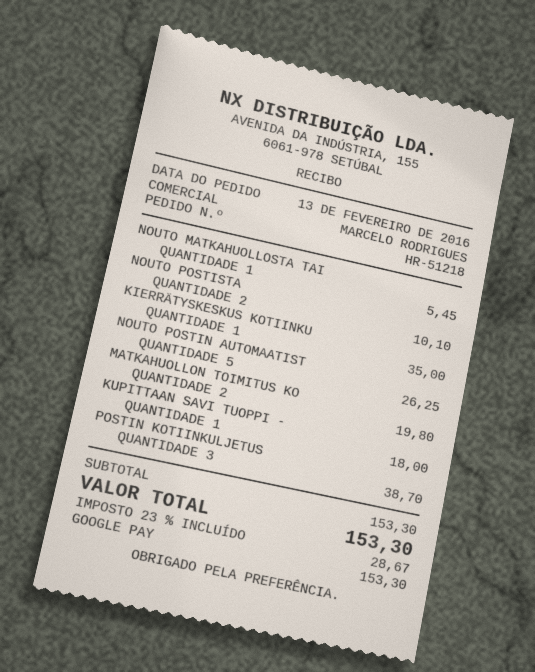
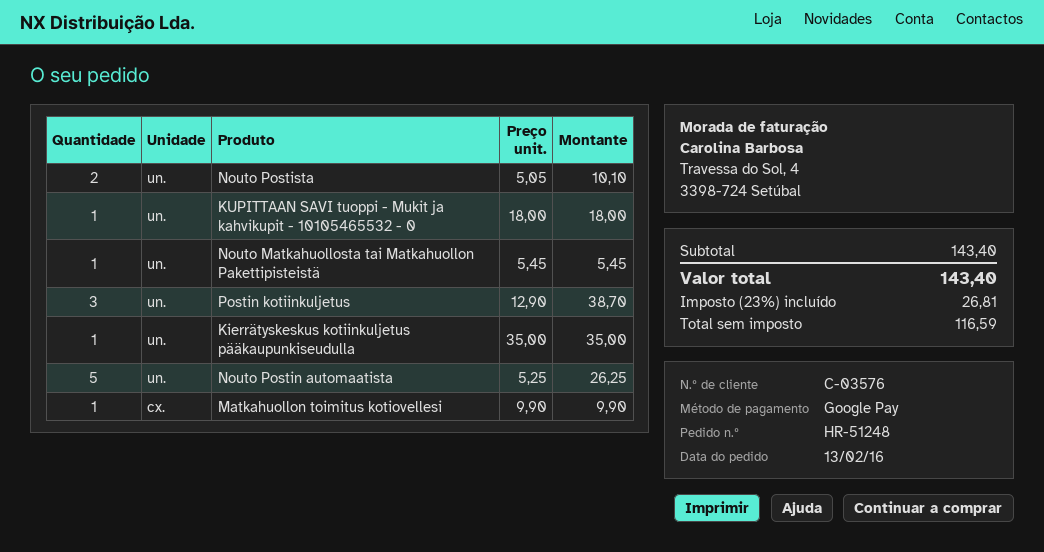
order number: HR-51218 -> HR-51248
MATKAHUOLLON TOIMITUS KO: 2 for 19.80 -> 1 for 9.90
subtotal: 153.30 -> 143.40
tax: 23% = 28.67 -> 23% = 26.81
total: 153.30 -> 143.40

